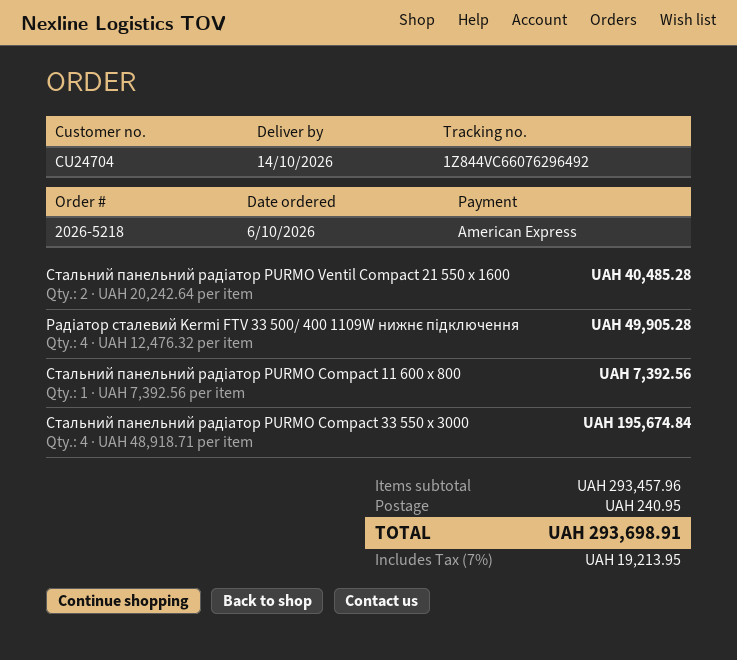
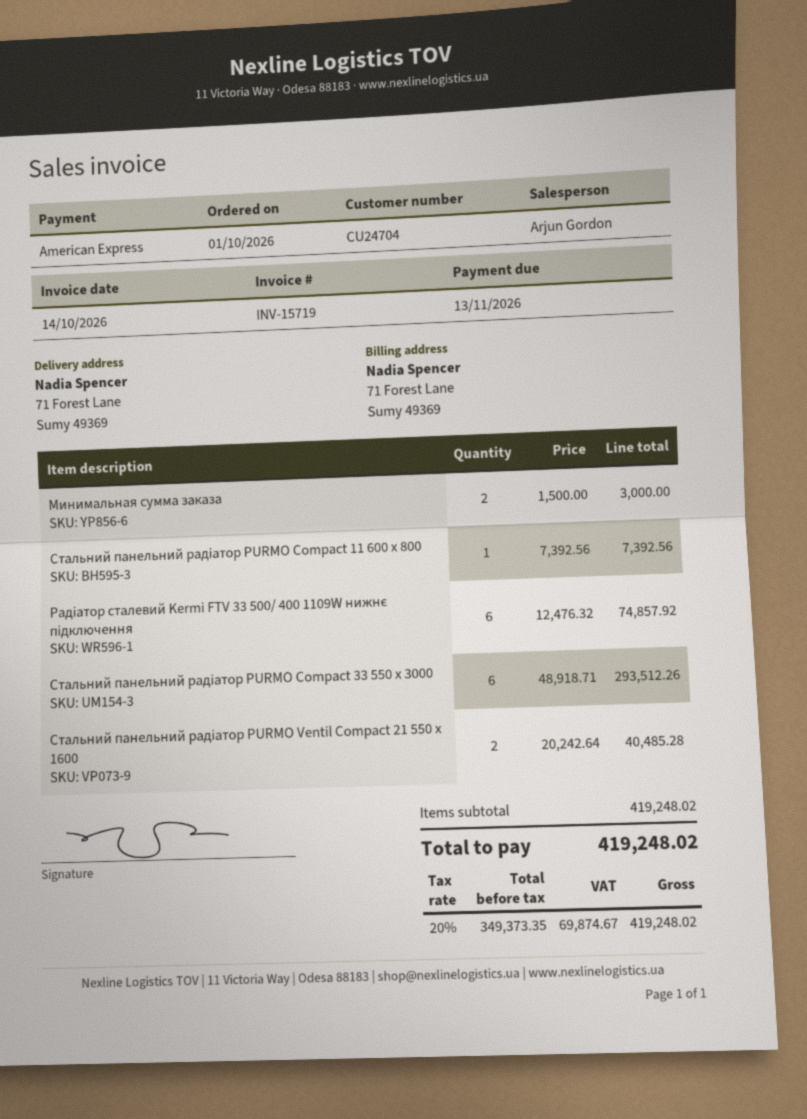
order date: 2026-10-06 -> 2026-10-01
Радіатор сталевий Kermi FTV 33 500/ 400 1109W нижнє підключення: 4 x 12476.32 = 49905.28 -> 6 x 12476.32 = 74857.92
Cтальний панельний радіатор PURMO Compact 33 550 x 3000: 4 x 48918.71 = 195674.84 -> 6 x 48918.71 = 293512.26
Минимальная сумма заказа: none -> 2 x 1500.00 = 3000.00
subtotal: 293457.96 -> 419248.02
shipping: 240.95 -> none
tax: 7% = 19213.95 -> 20% = 69874.67
total: 293698.91 -> 419248.02

